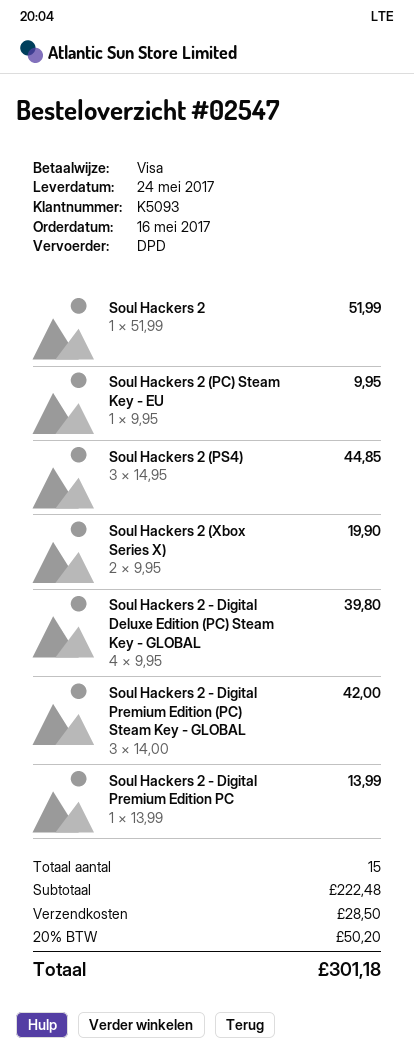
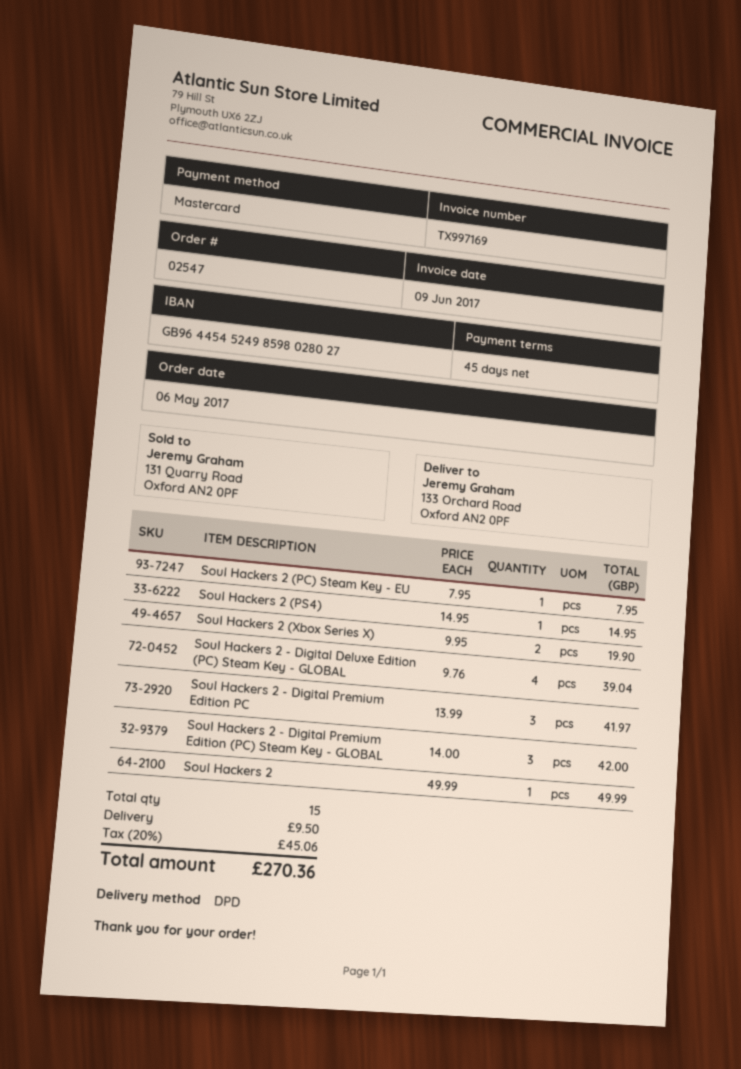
order date: 2017-05-16 -> 2017-05-06
payment method: Visa -> Mastercard
Soul Hackers 2: 1 x 51.99 = 51.99 -> 1 x 49.99 = 49.99
Soul Hackers 2 (PC) Steam Key - EU: 1 x 9.95 = 9.95 -> 1 x 7.95 = 7.95
Soul Hackers 2 (PS4): 3 x 14.95 = 44.85 -> 1 x 14.95 = 14.95
Soul Hackers 2 - Digital Deluxe Edition (PC) Steam Key - GLOBAL: 4 x 9.95 = 39.80 -> 4 x 9.76 = 39.04
Soul Hackers 2 - Digital Premium Edition PC: 1 x 13.99 = 13.99 -> 3 x 13.99 = 41.97
shipping: 28.50 -> 9.50
tax: 20% = 50.20 -> 20% = 45.06
total: 301.18 -> 270.36

